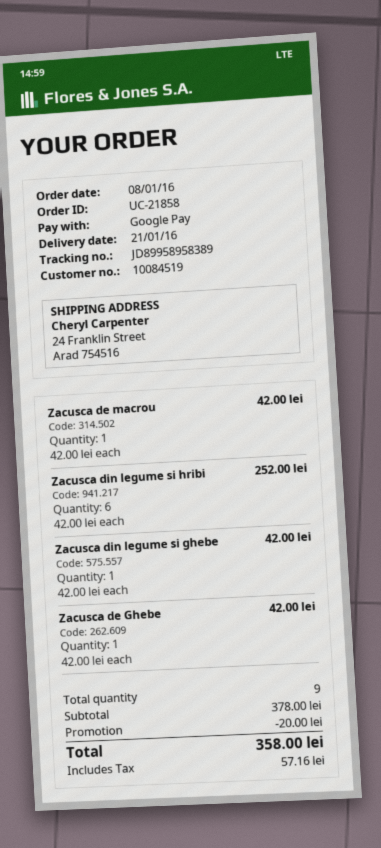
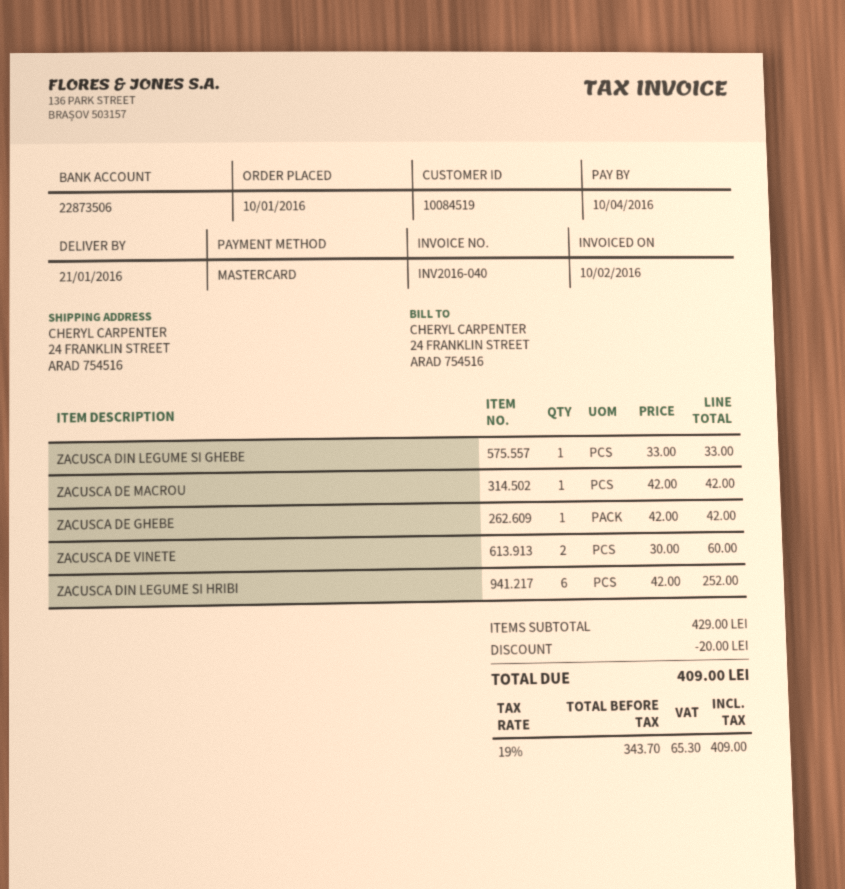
order date: 2016-01-08 -> 2016-01-10
payment method: Google Pay -> Mastercard
Zacusca din legume si ghebe: 1 x 42.00 = 42.00 -> 1 x 33.00 = 33.00
ZACUSCA DE VINETE: none -> 2 x 30.00 = 60.00
subtotal: 378.00 -> 429.00
tax: 57.16 -> 65.30
total: 358.00 -> 409.00

